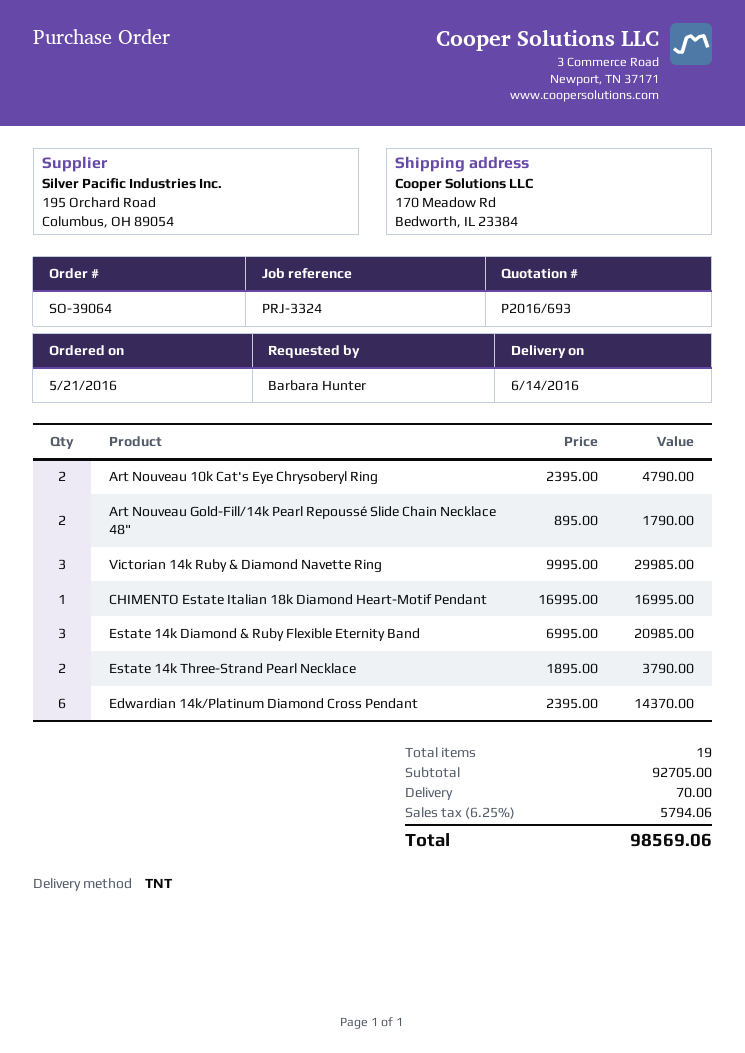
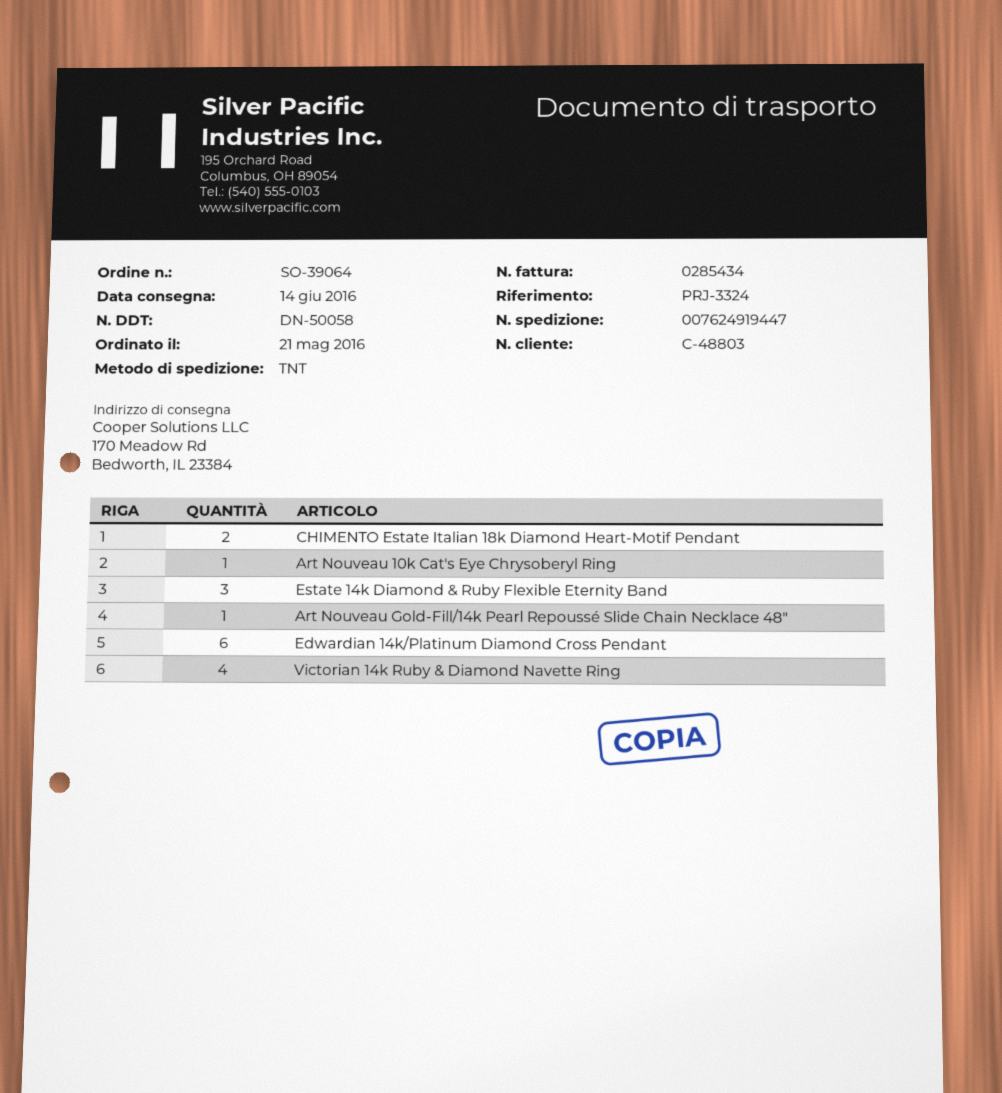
Art Nouveau 10k Cat's Eye Chrysoberyl Ring: 2 -> 1
Art Nouveau Gold-Fill/14k Pearl Repoussé Slide Chain Necklace 48": 2 -> 1
Victorian 14k Ruby & Diamond Navette Ring: 3 -> 4
CHIMENTO Estate Italian 18k Diamond Heart-Motif Pendant: 1 -> 2
Estate 14k Three-Strand Pearl Necklace: 2 -> none

